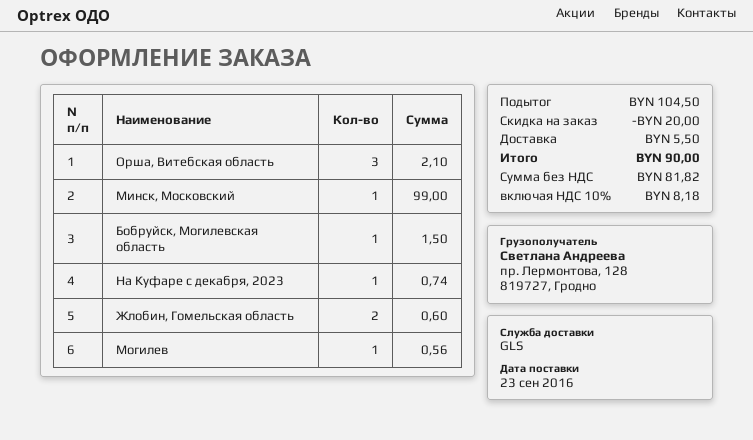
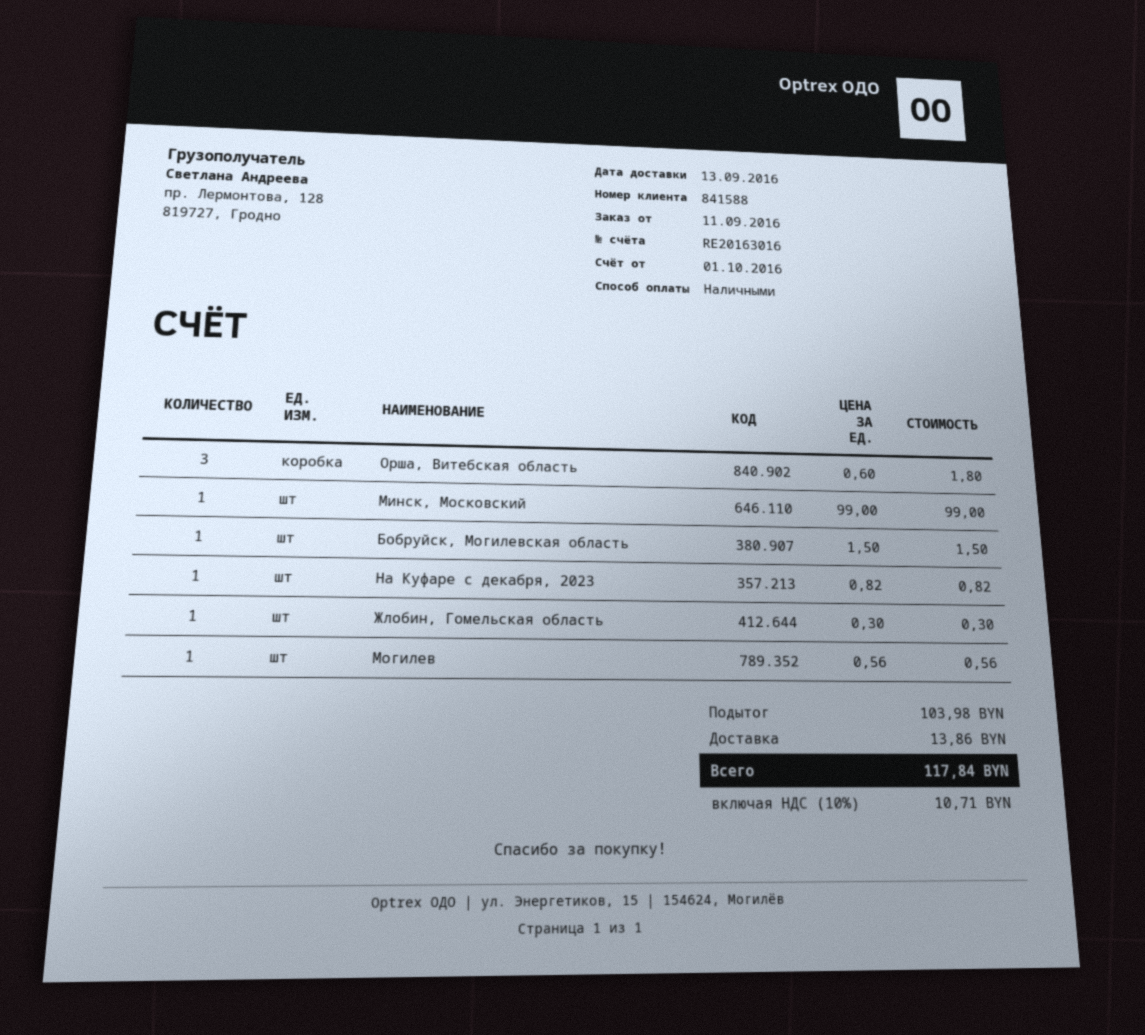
delivery date: 2016-09-23 -> 2016-09-13
Орша, Витебская область: 3 for 2.10 -> 3 for 1.80
На Куфаре с декабря, 2023: 1 for 0.74 -> 1 for 0.82
Жлобин, Гомельская область: 2 for 0.60 -> 1 for 0.30
subtotal: 104.50 -> 103.98
discount: 20.00 -> none
shipping: 5.50 -> 13.86
tax: 10% = 8.18 -> 10% = 10.71
total: 90.00 -> 117.84

